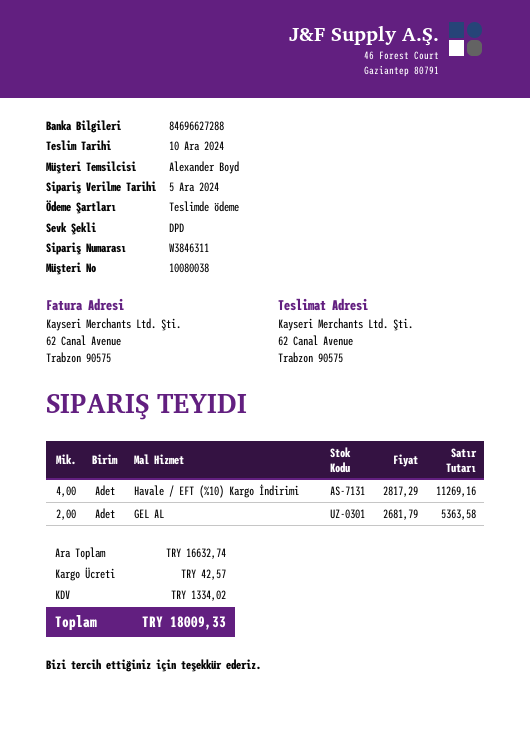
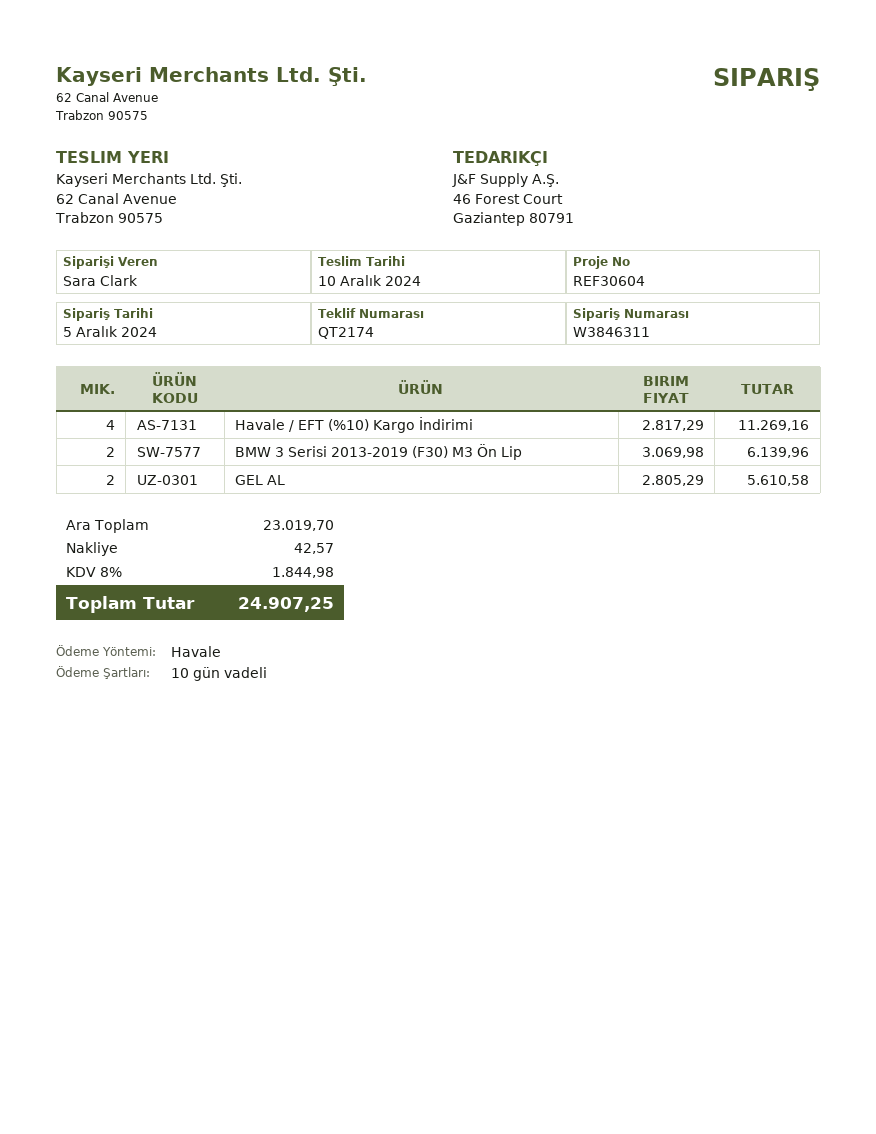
payment terms: on receipt -> 10 days
GEL AL: 2 x 2681.79 = 5363.58 -> 2 x 2805.29 = 5610.58
BMW 3 Serisi 2013-2019 (F30) M3 Ön Lip: none -> 2 x 3069.98 = 6139.96
subtotal: 16632.74 -> 23019.70
tax: 1334.02 -> 1844.98
total: 18009.33 -> 24907.25

